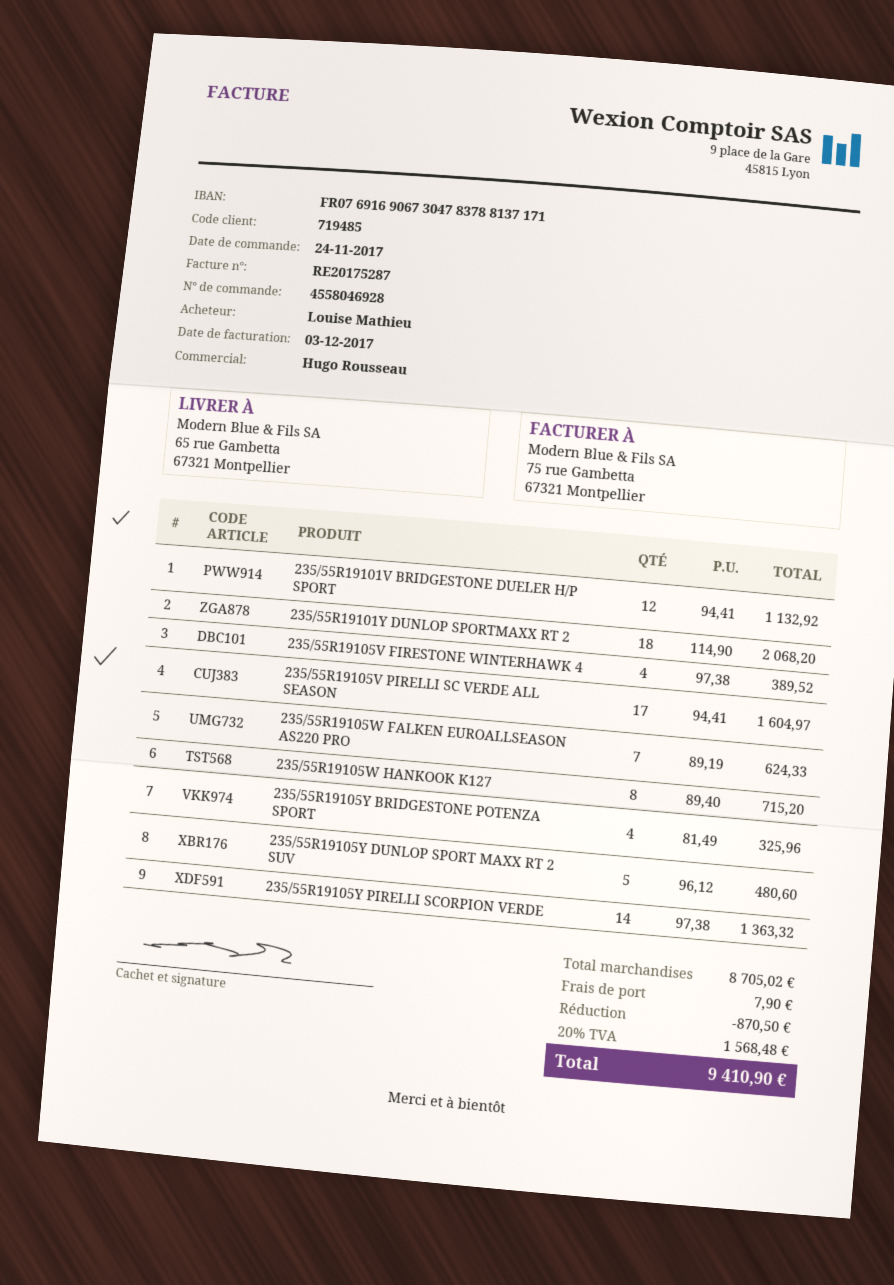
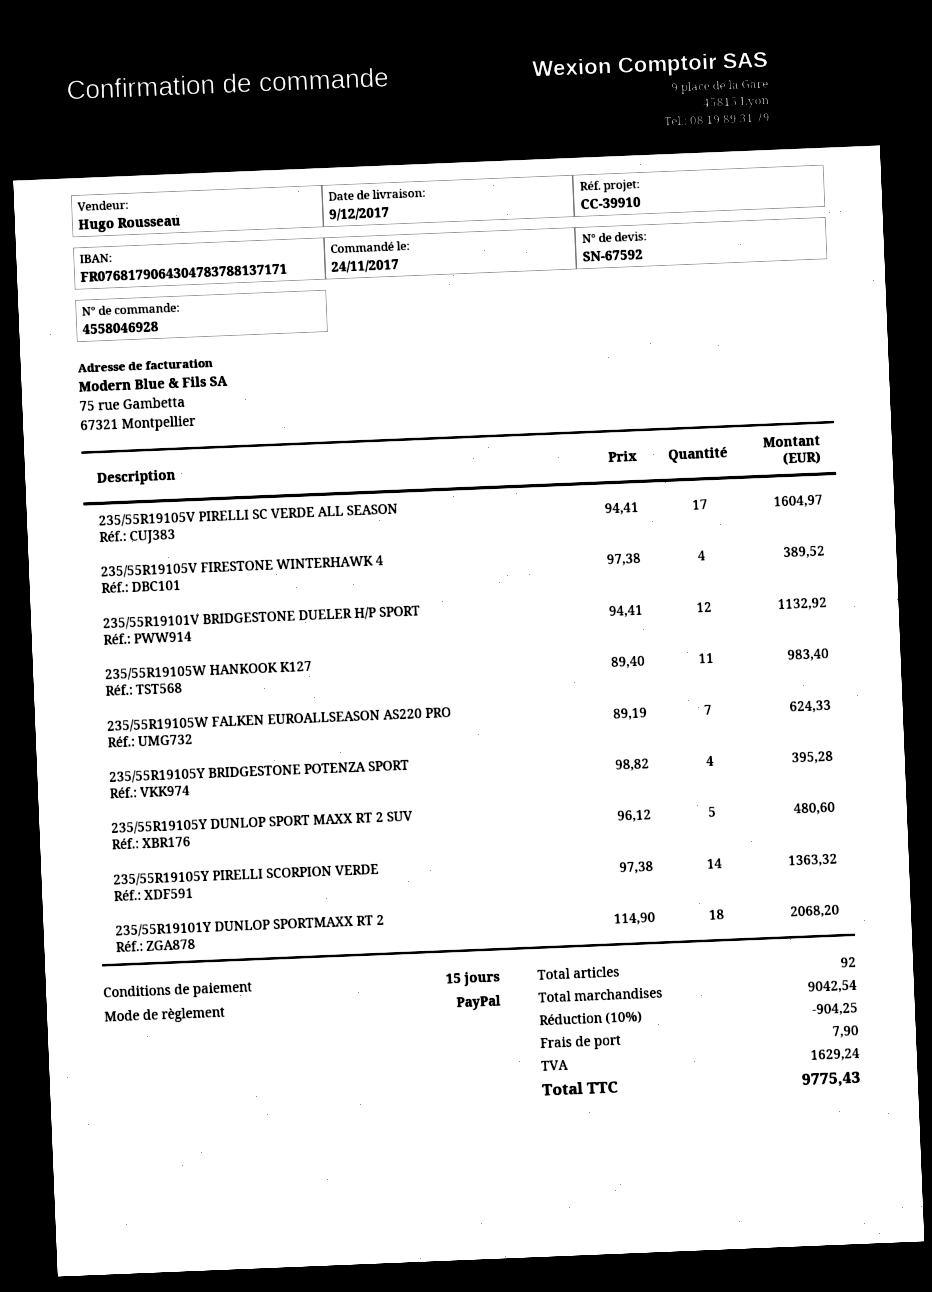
bank account: FR0769169067304783788137171 -> FR0768179064304783788137171
235/55R19105W HANKOOK K127: 8 x 89.40 = 715.20 -> 11 x 89.40 = 983.40
235/55R19105Y BRIDGESTONE POTENZA SPORT: 4 x 81.49 = 325.96 -> 4 x 98.82 = 395.28
subtotal: 8705.02 -> 9042.54
discount: 870.50 -> 904.25
tax: 1568.48 -> 1629.24
total: 9410.90 -> 9775.43

